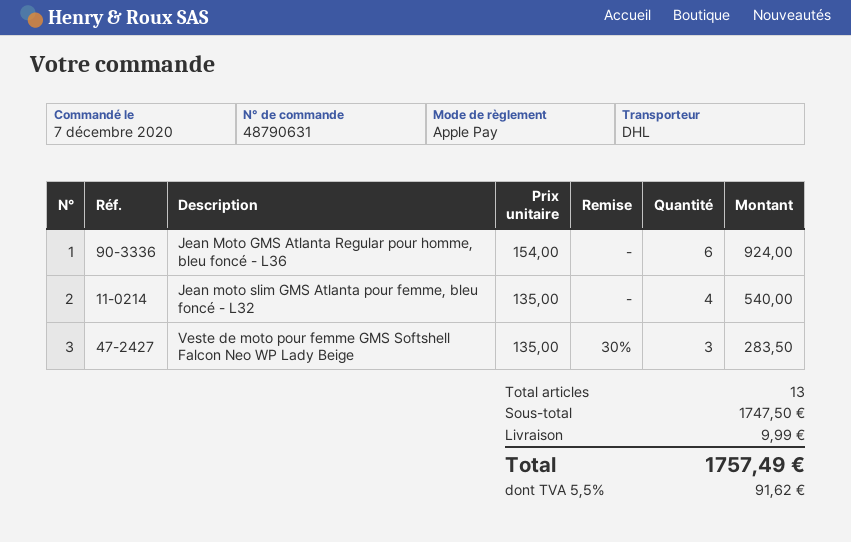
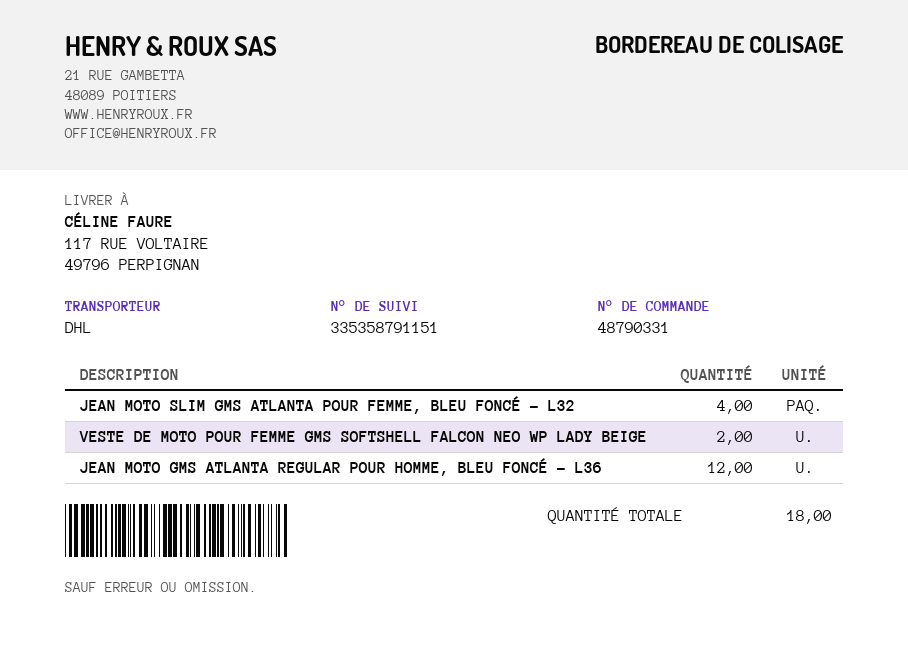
order number: 48790631 -> 48790331
Jean Moto GMS Atlanta Regular pour homme, bleu foncé - L36: 6 -> 12
Veste de moto pour femme GMS Softshell Falcon Neo WP Lady Beige: 3 -> 2
total quantity: 13 -> 18

